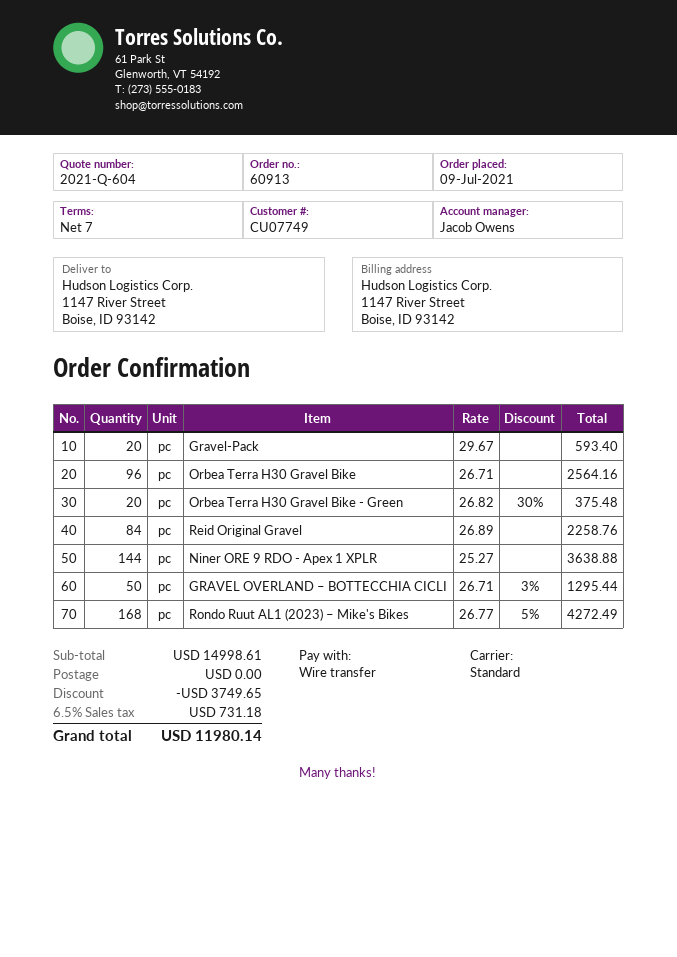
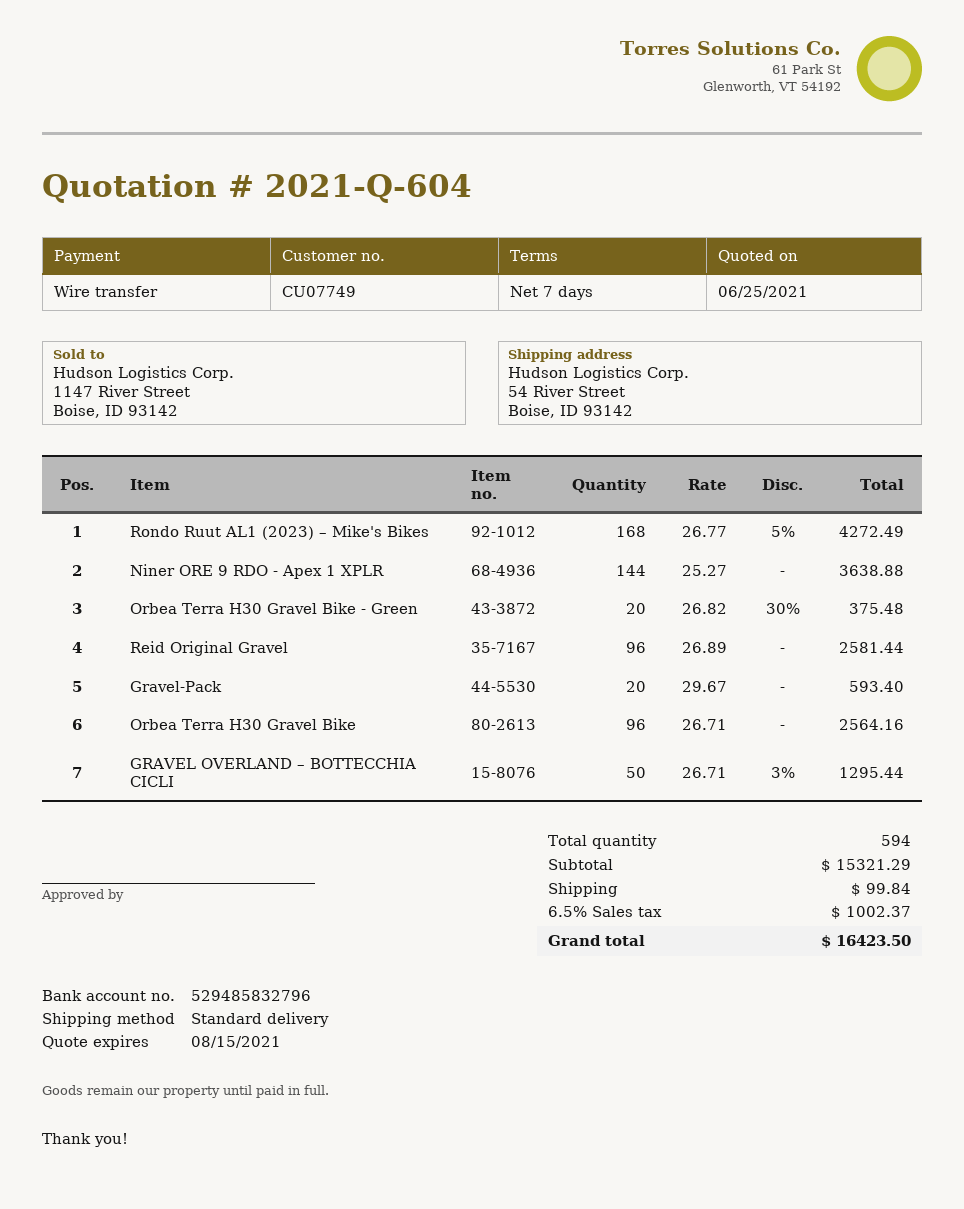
ship to: 1147 River Street, Boise, ID 93142 -> 54 River Street, Boise, ID 93142
Reid Original Gravel: 84 x 26.89 = 2258.76 -> 96 x 26.89 = 2581.44
subtotal: 14998.61 -> 15321.29
discount: 3749.65 -> none
shipping: 0.00 -> 99.84
tax: 6.5% = 731.18 -> 6.5% = 1002.37
total: 11980.14 -> 16423.50

